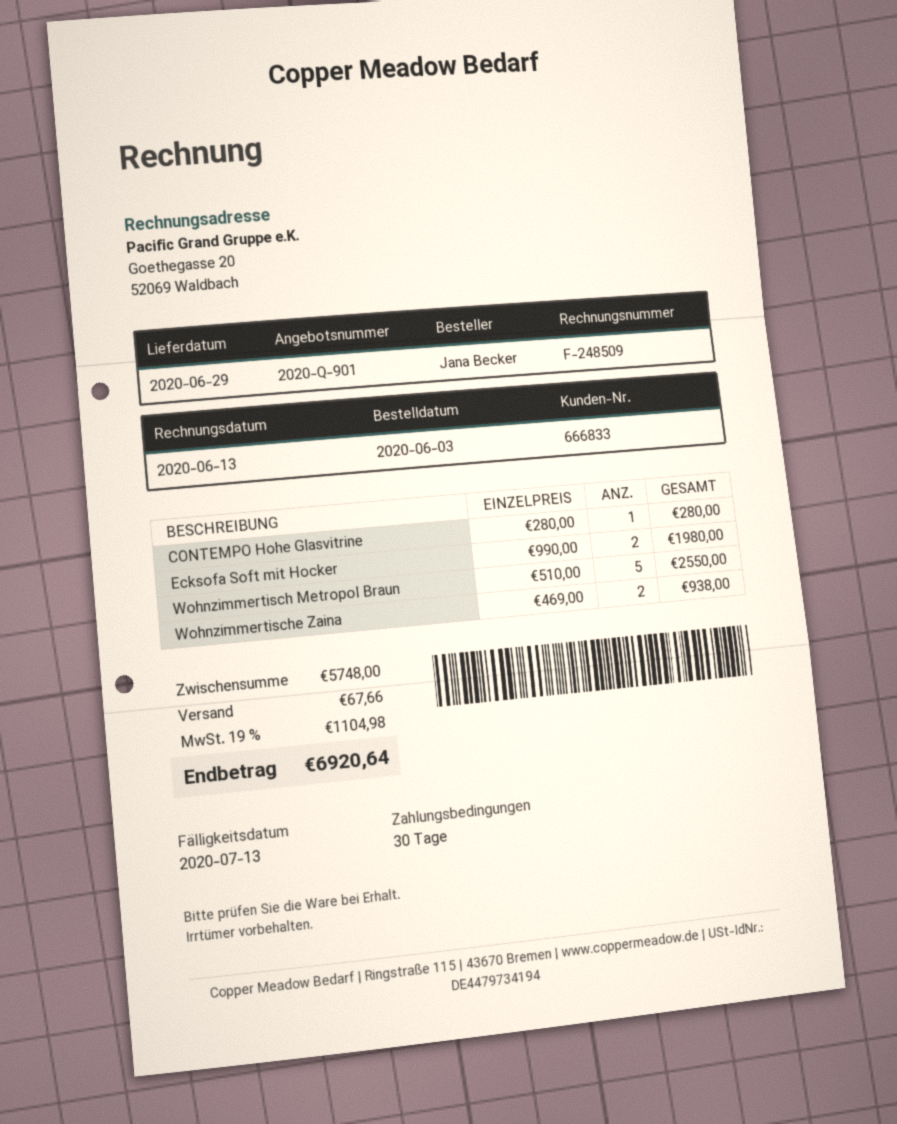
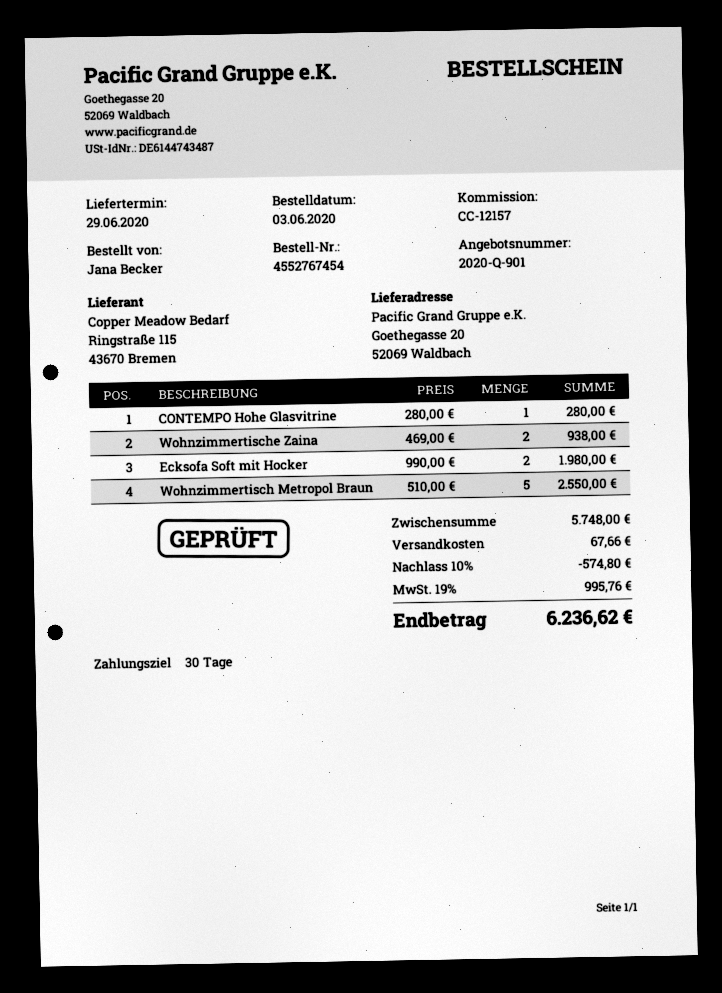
discount: none -> 10% = 574.80
tax: 19% = 1104.98 -> 19% = 995.76
total: 6920.64 -> 6236.62

